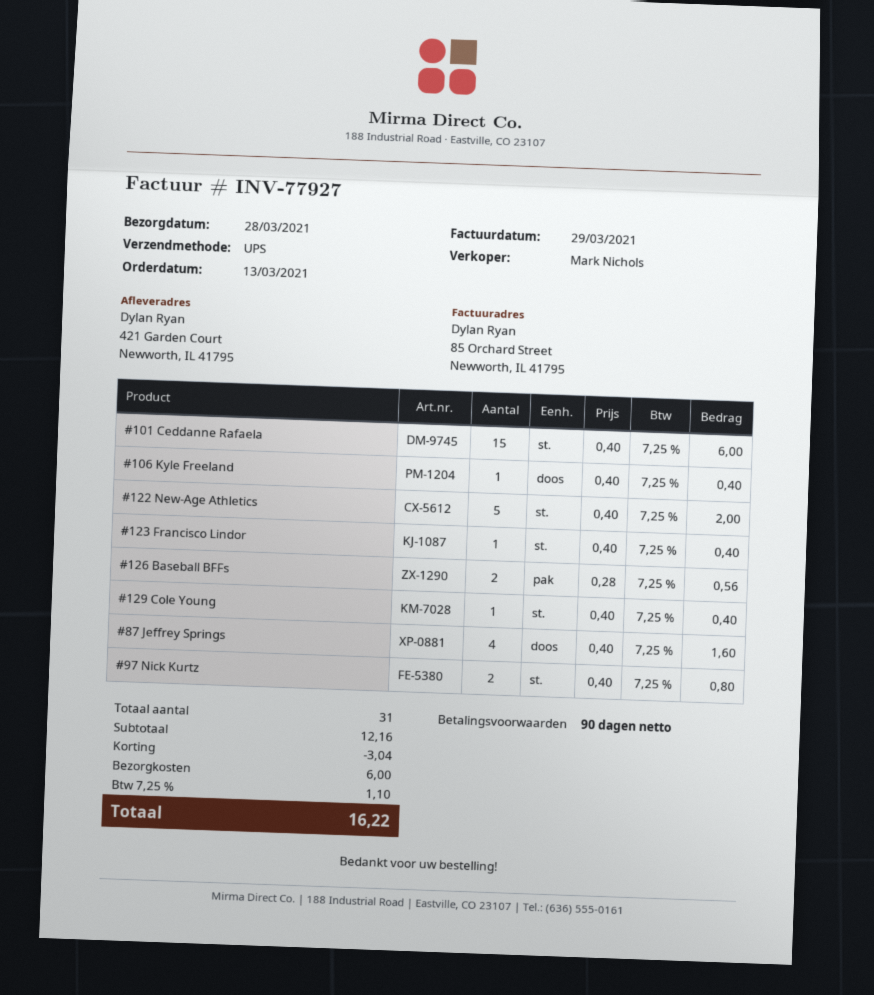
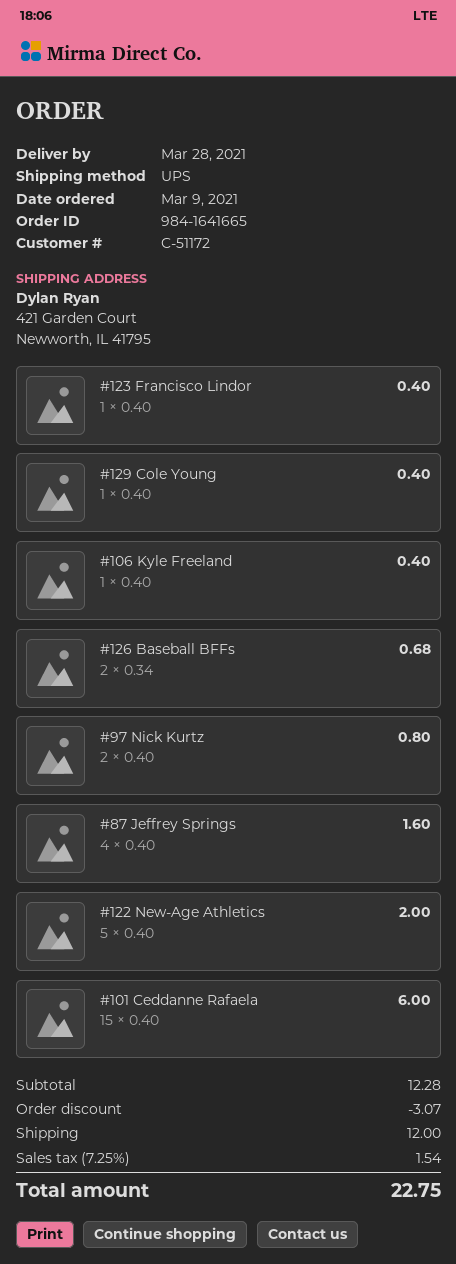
order date: 2021-03-13 -> 2021-03-09
#126 Baseball BFFs: 2 x 0.28 = 0.56 -> 2 x 0.34 = 0.68
subtotal: 12.16 -> 12.28
discount: 3.04 -> 3.07
shipping: 6.00 -> 12.00
tax: 7.25% = 1.10 -> 7.25% = 1.54
total: 16.22 -> 22.75

